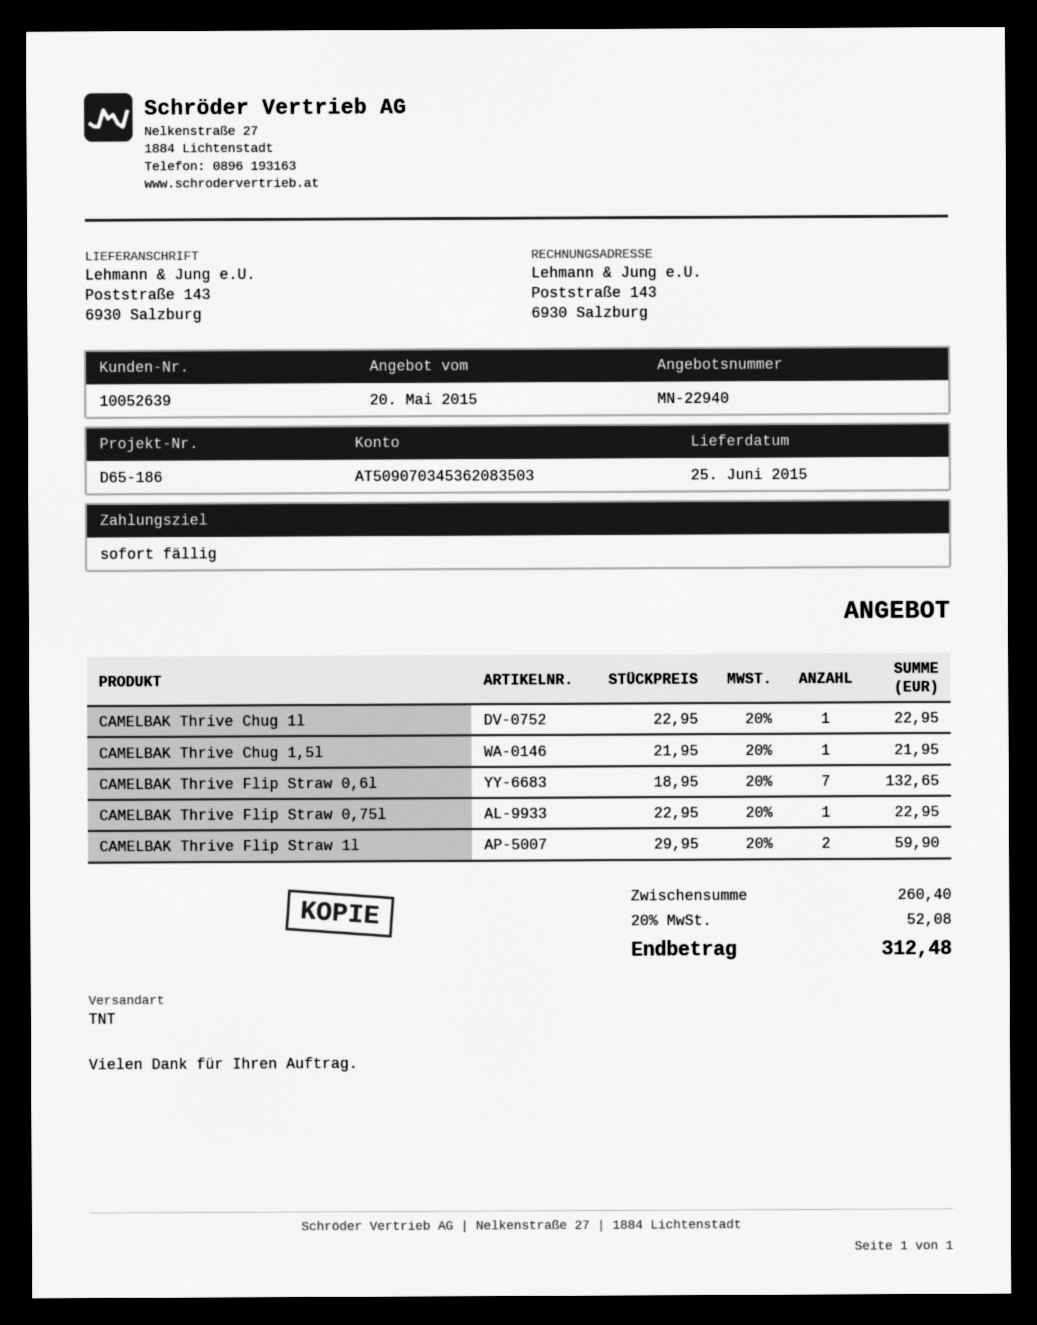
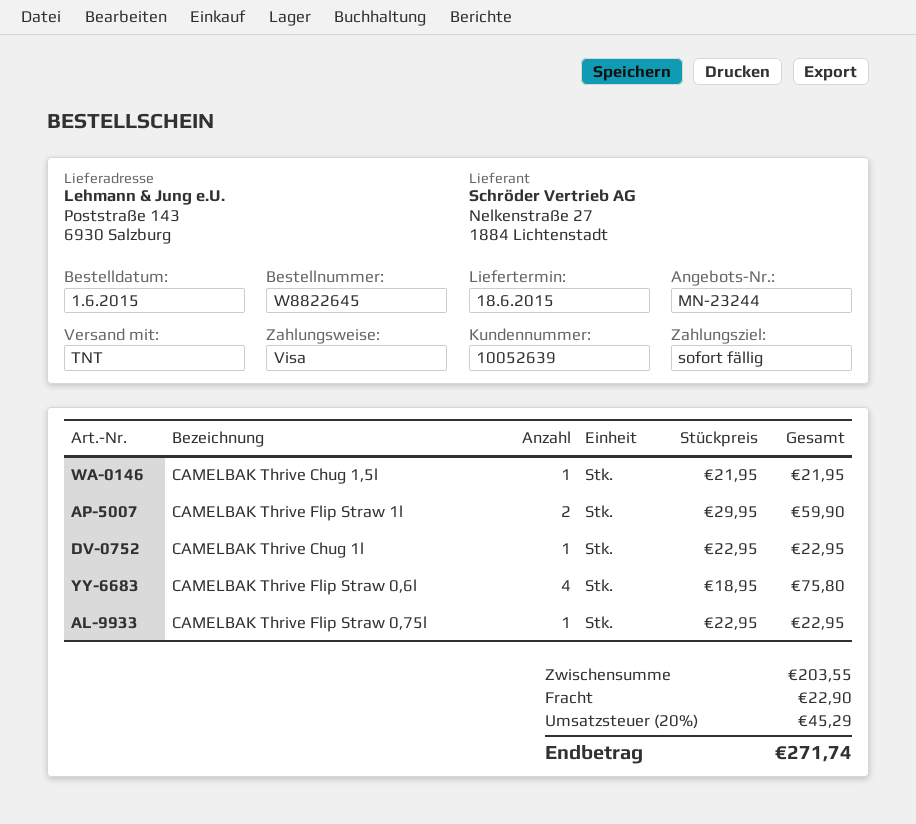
quote number: MN-22940 -> MN-23244
delivery date: 2015-06-25 -> 2015-06-18
CAMELBAK Thrive Flip Straw 0,6l: 7 x 18.95 = 132.65 -> 4 x 18.95 = 75.80
subtotal: 260.40 -> 203.55
shipping: none -> 22.90
tax: 20% = 52.08 -> 20% = 45.29
total: 312.48 -> 271.74

